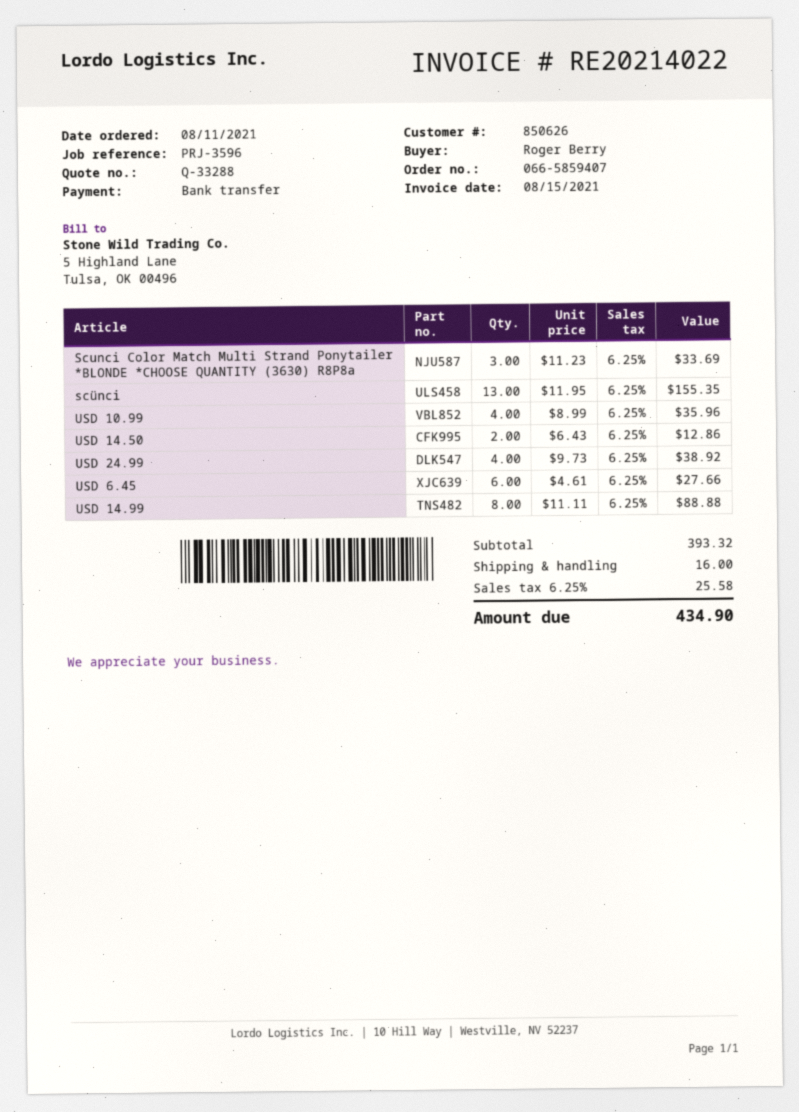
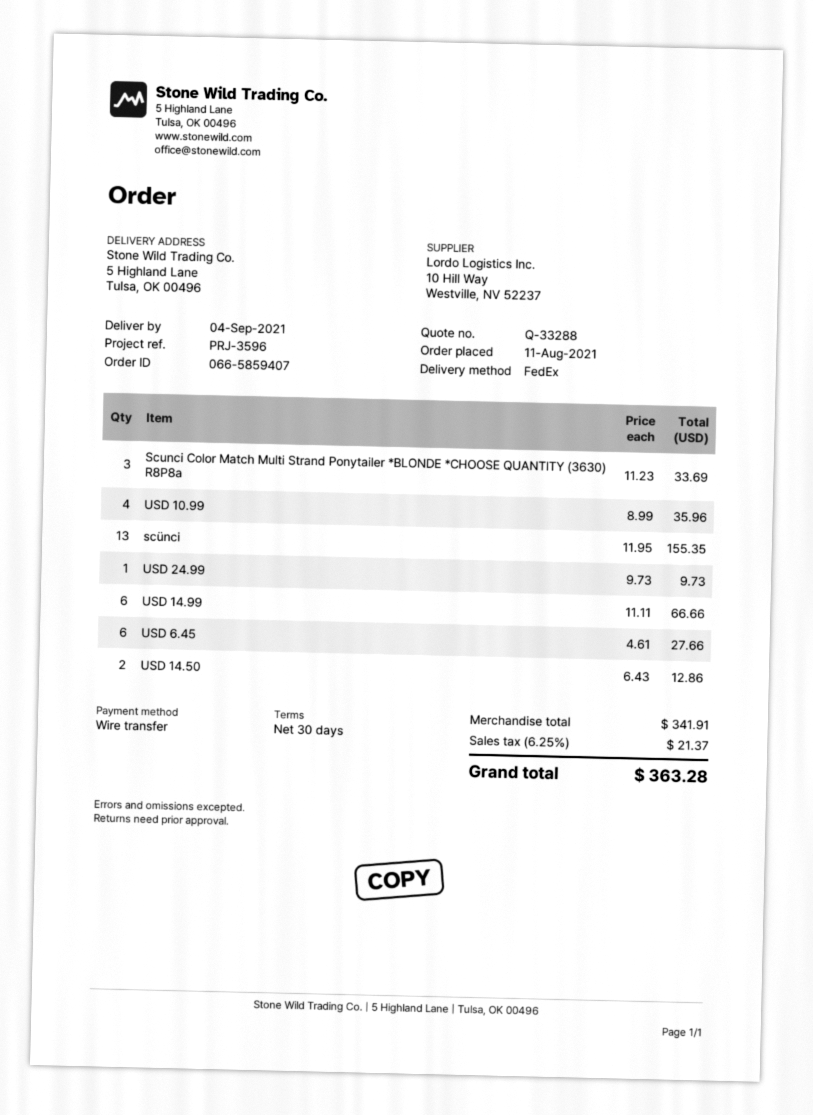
USD 24.99: 4 x 9.73 = 38.92 -> 1 x 9.73 = 9.73
USD 14.99: 8 x 11.11 = 88.88 -> 6 x 11.11 = 66.66
subtotal: 393.32 -> 341.91
shipping: 16.00 -> none
tax: 6.25% = 25.58 -> 6.25% = 21.37
total: 434.90 -> 363.28

